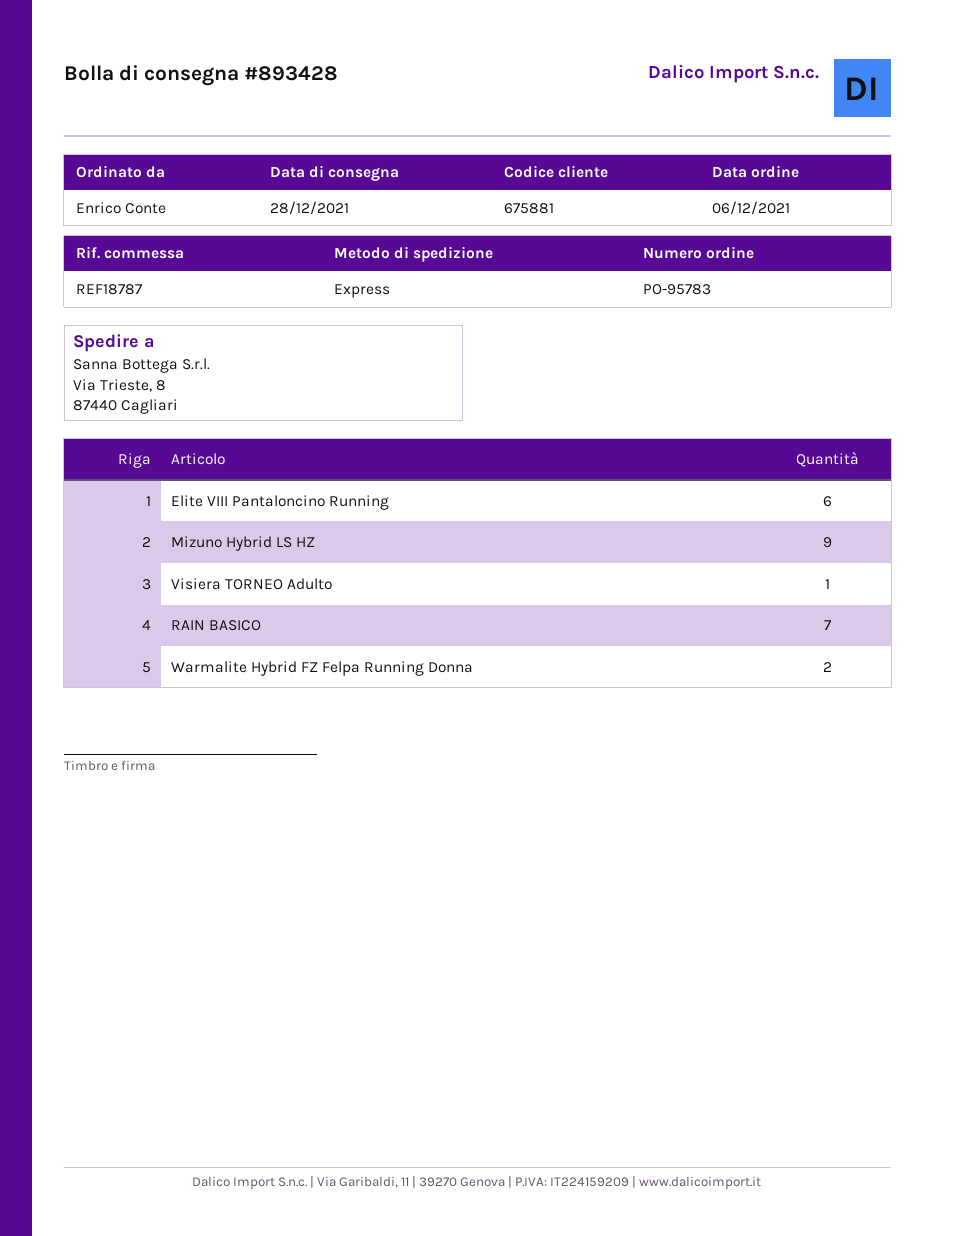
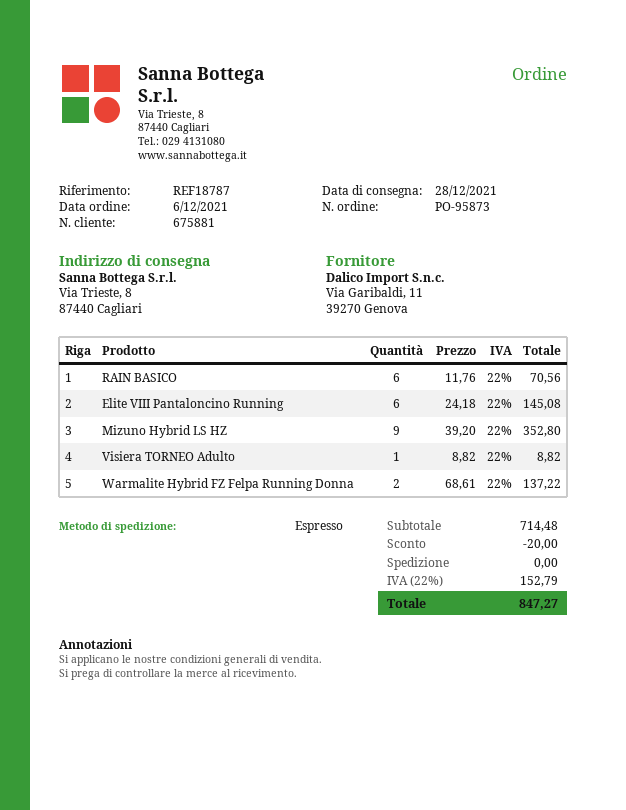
order number: PO-95783 -> PO-95873
RAIN BASICO: 7 -> 6

